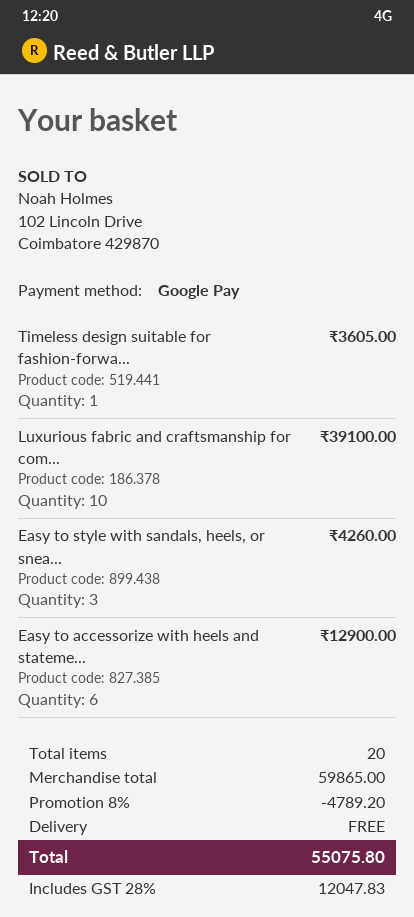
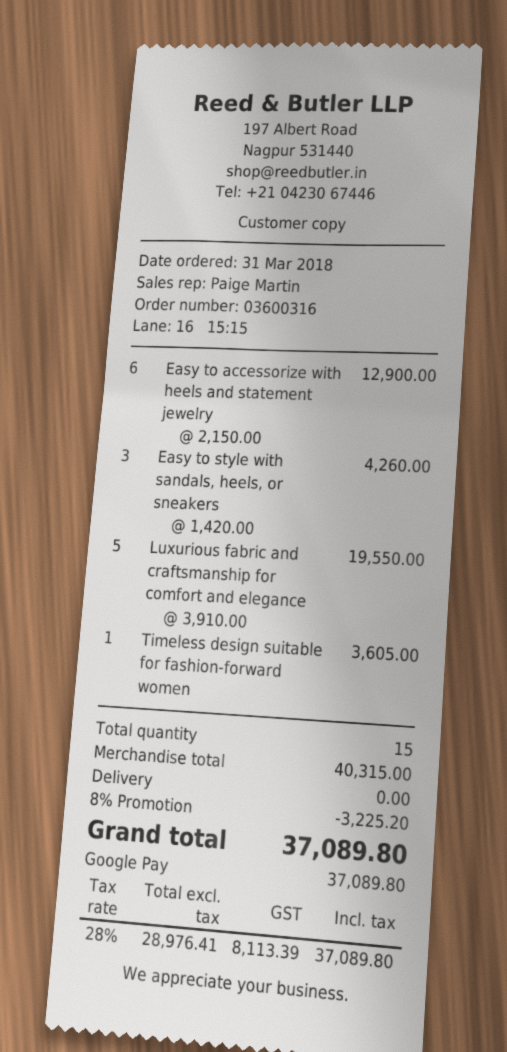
Luxurious fabric and craftsmanship for com...: 10 for 39100.00 -> 5 for 19550.00
total quantity: 20 -> 15
subtotal: 59865.00 -> 40315.00
discount: 8% = 4789.20 -> 8% = 3225.20
tax: 28% = 12047.83 -> 28% = 8113.39
total: 55075.80 -> 37089.80

